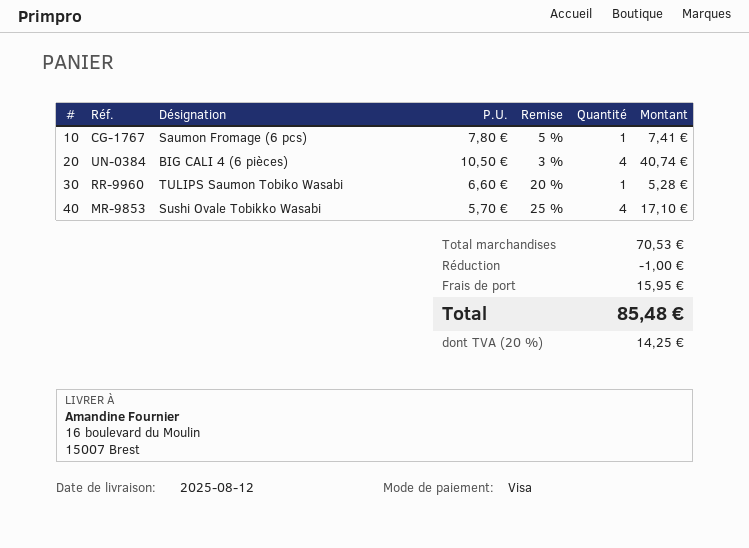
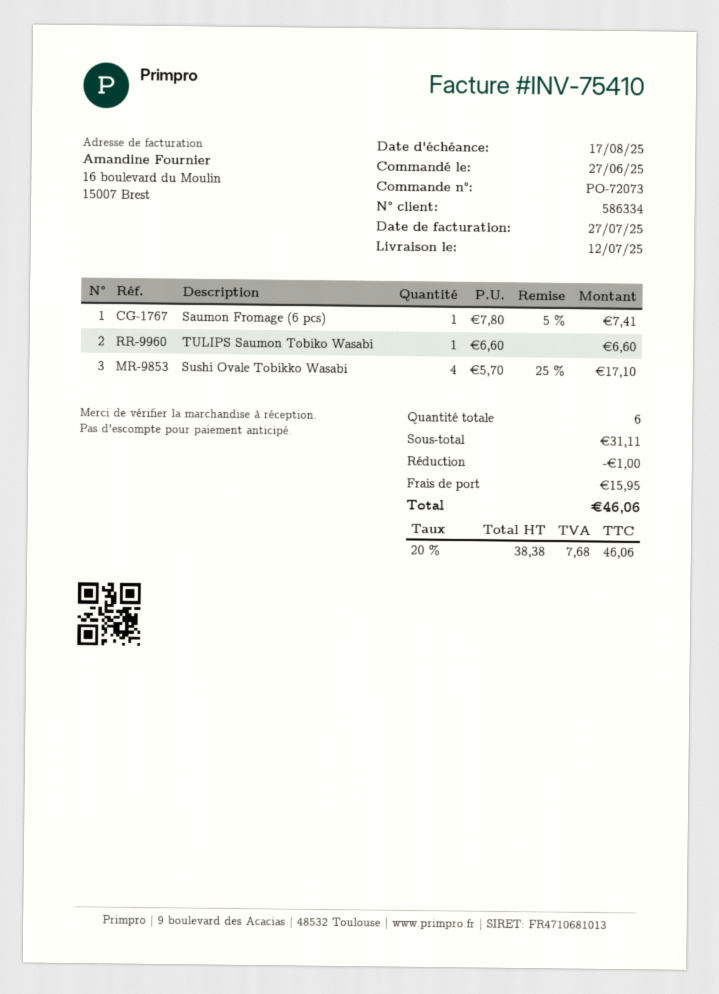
delivery date: 2025-08-12 -> 2025-07-12
BIG CALI 4 (6 pièces): 4 x 10.50 - 3% = 40.74 -> none
TULIPS Saumon Tobiko Wasabi: 1 x 6.60 - 20% = 5.28 -> 1 x 6.60 = 6.60
subtotal: 70.53 -> 31.11
tax: 20% = 14.25 -> 20% = 7.68
total: 85.48 -> 46.06

